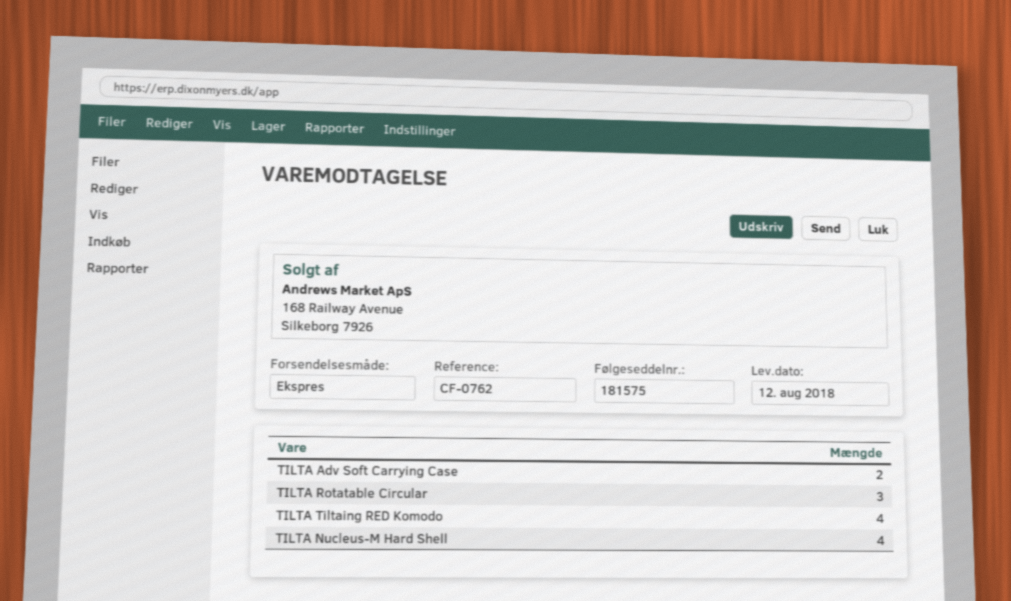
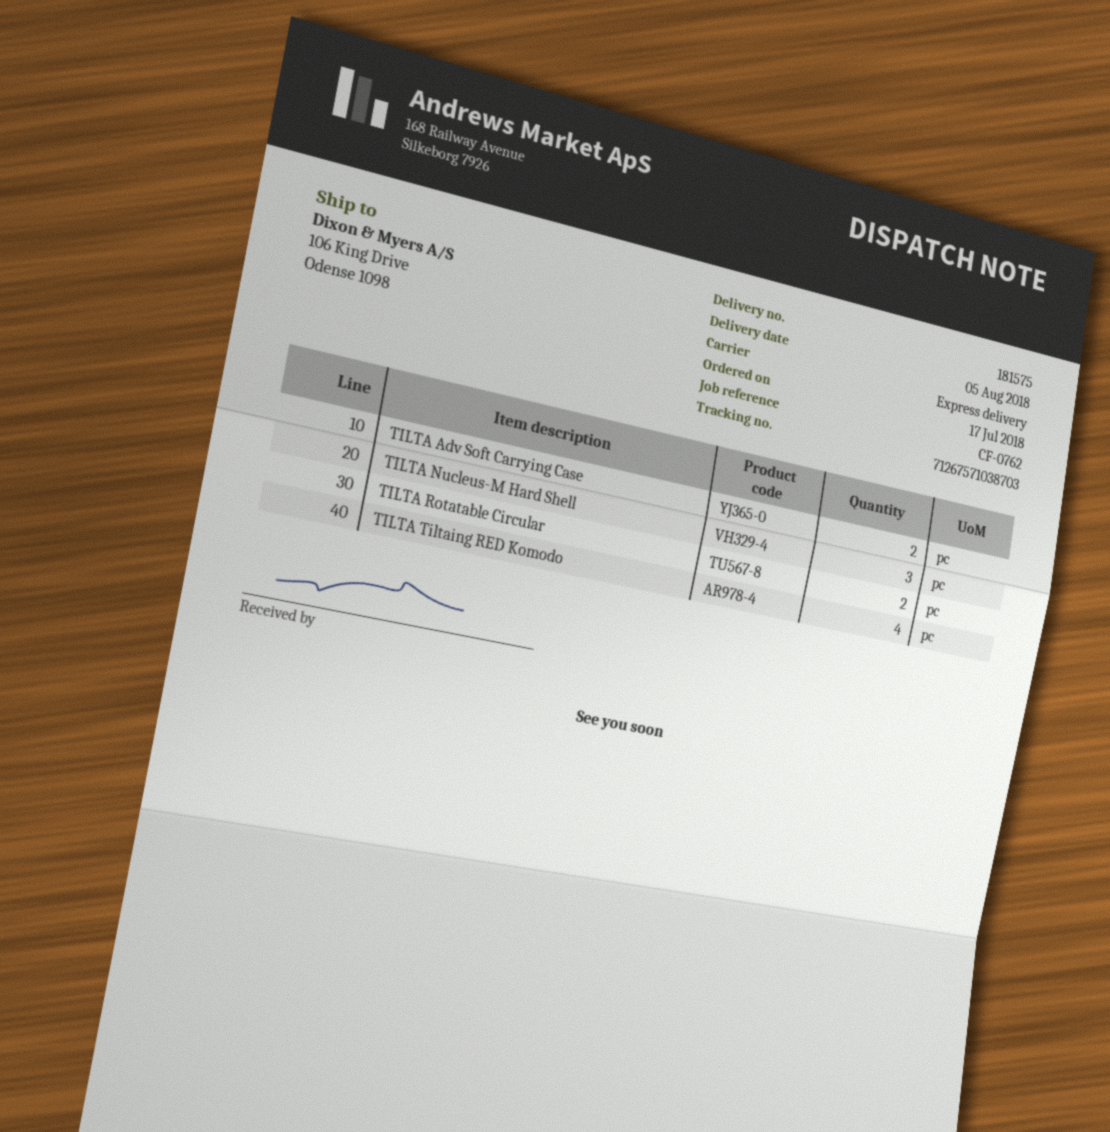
delivery date: 2018-08-12 -> 2018-08-05
TILTA Rotatable Circular: 3 -> 2
TILTA Nucleus-M Hard Shell: 4 -> 3

